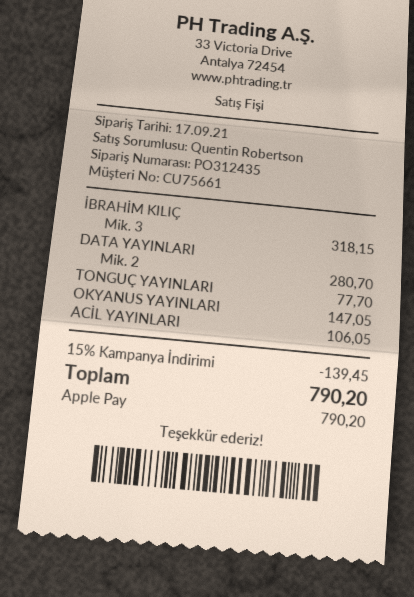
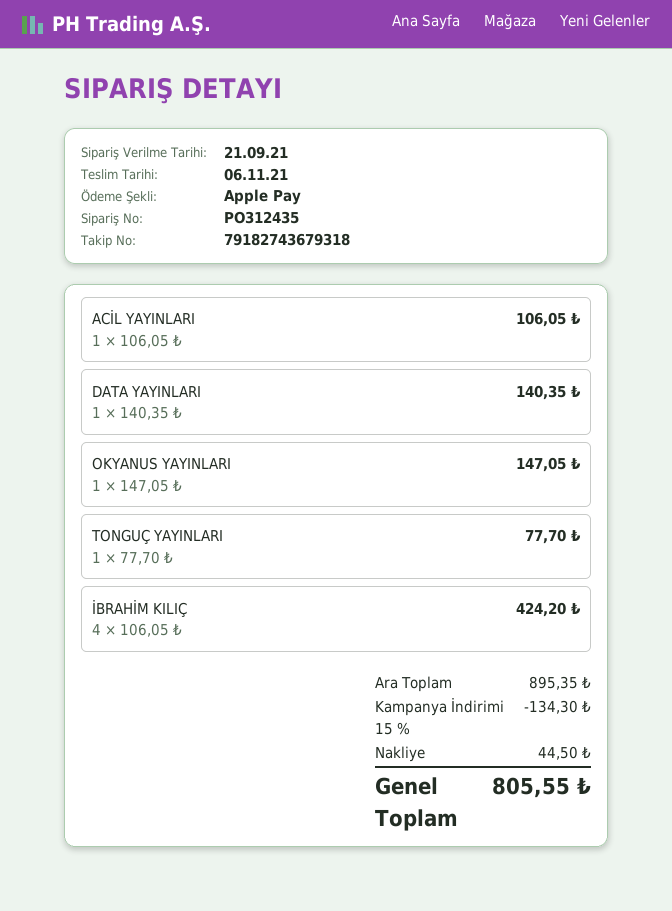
order date: 2021-09-17 -> 2021-09-21
İBRAHİM KILIÇ: 3 for 318.15 -> 4 for 424.20
DATA YAYINLARI: 2 for 280.70 -> 1 for 140.35
discount: 15% = 139.45 -> 15% = 134.30
shipping: none -> 44.50
total: 790.20 -> 805.55

